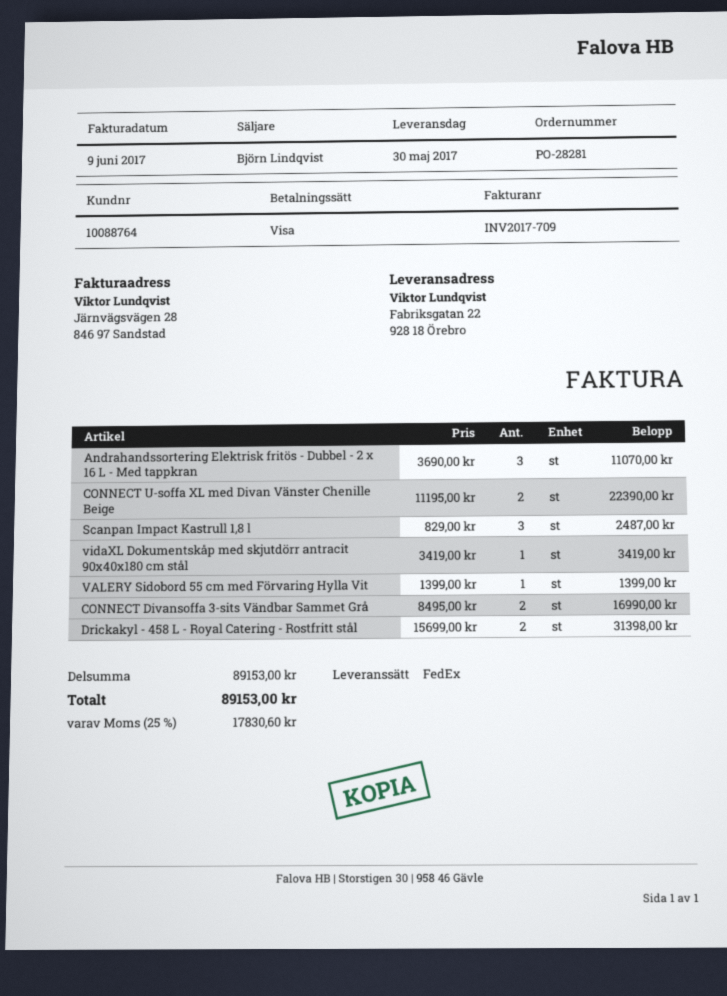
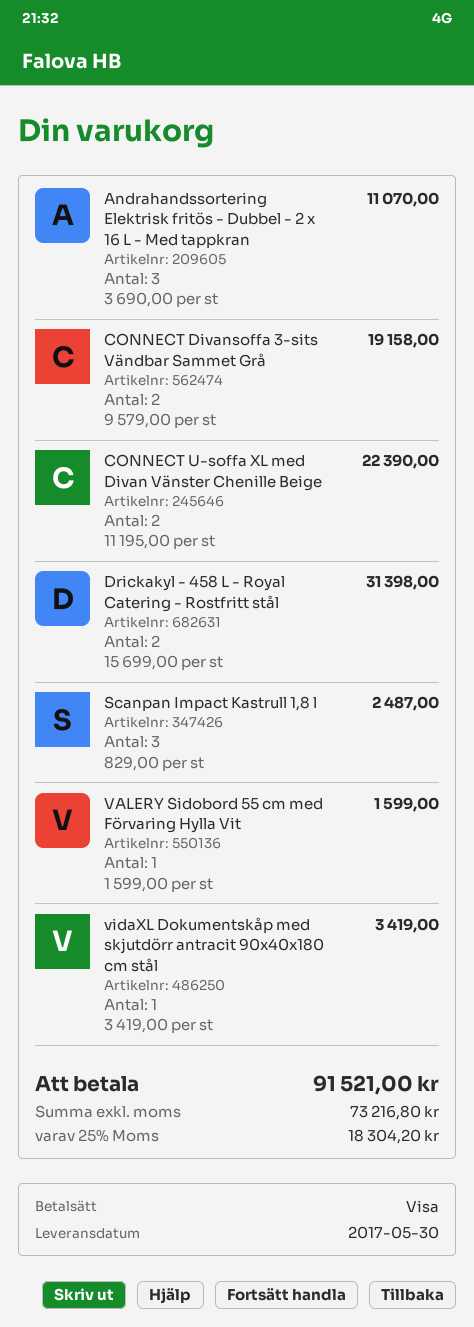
VALERY Sidobord 55 cm med Förvaring Hylla Vit: 1 x 1399.00 = 1399.00 -> 1 x 1599.00 = 1599.00
CONNECT Divansoffa 3-sits Vändbar Sammet Grå: 2 x 8495.00 = 16990.00 -> 2 x 9579.00 = 19158.00
tax: 25% = 17830.60 -> 25% = 18304.20
total: 89153.00 -> 91521.00

